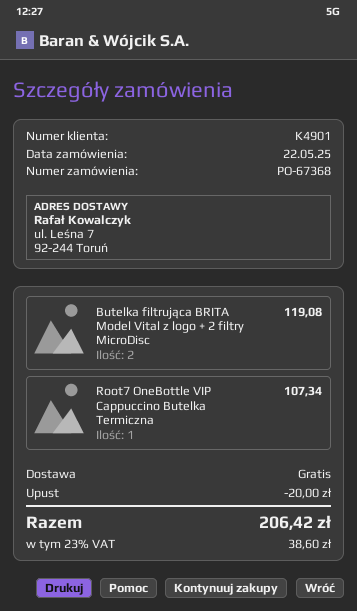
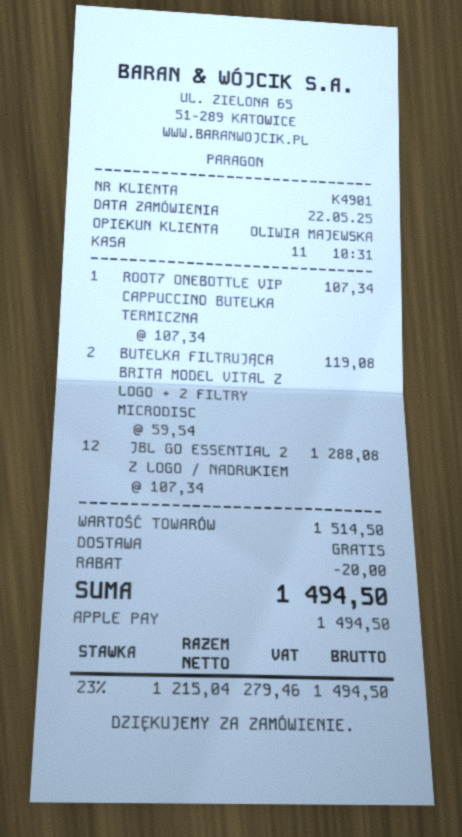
JBL GO ESSENTIAL 2 Z LOGO / NADRUKIEM: none -> 12 for 1288.08
tax: 23% = 38.60 -> 23% = 279.46
total: 206.42 -> 1494.50

